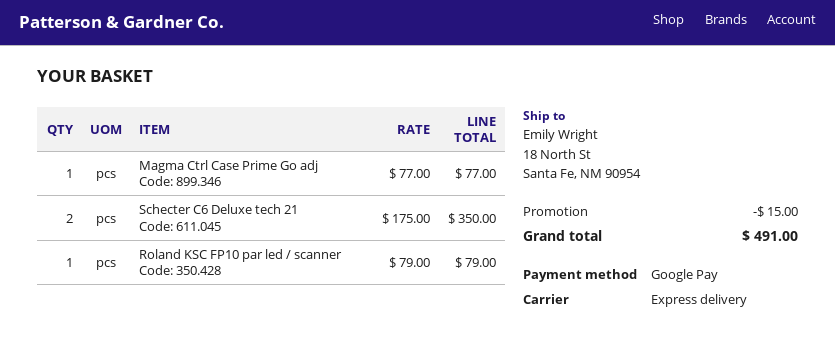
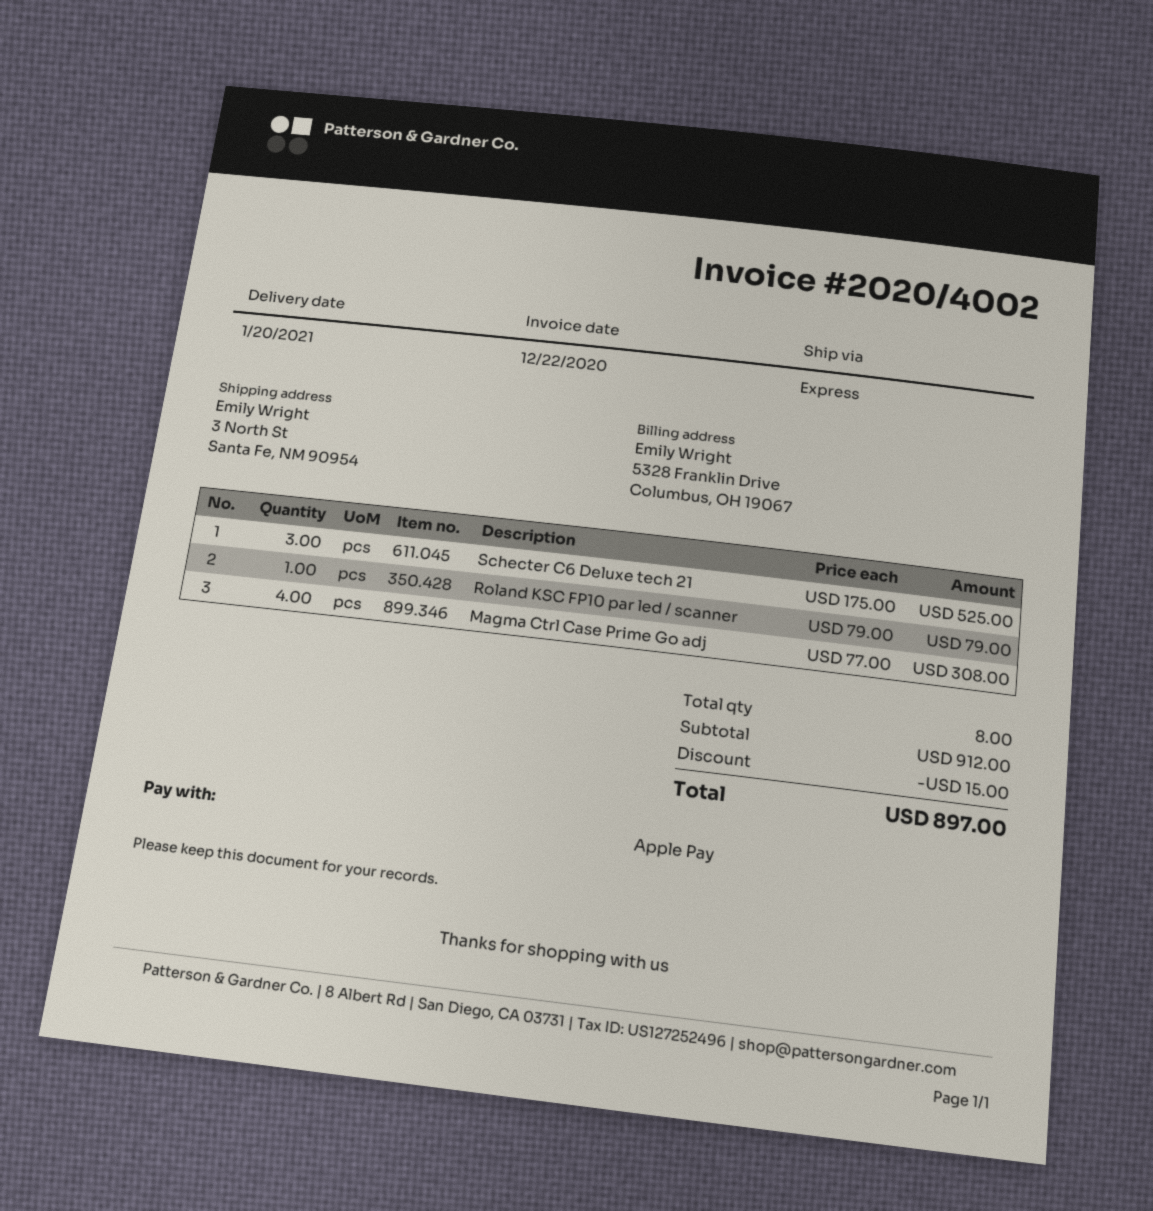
payment method: Google Pay -> Apple Pay
ship to: 18 North St, Santa Fe, NM 90954 -> 3 North St, Santa Fe, NM 90954
Magma Ctrl Case Prime Go adj: 1 x 77.00 = 77.00 -> 4 x 77.00 = 308.00
Schecter C6 Deluxe tech 21: 2 x 175.00 = 350.00 -> 3 x 175.00 = 525.00
total: 491.00 -> 897.00

